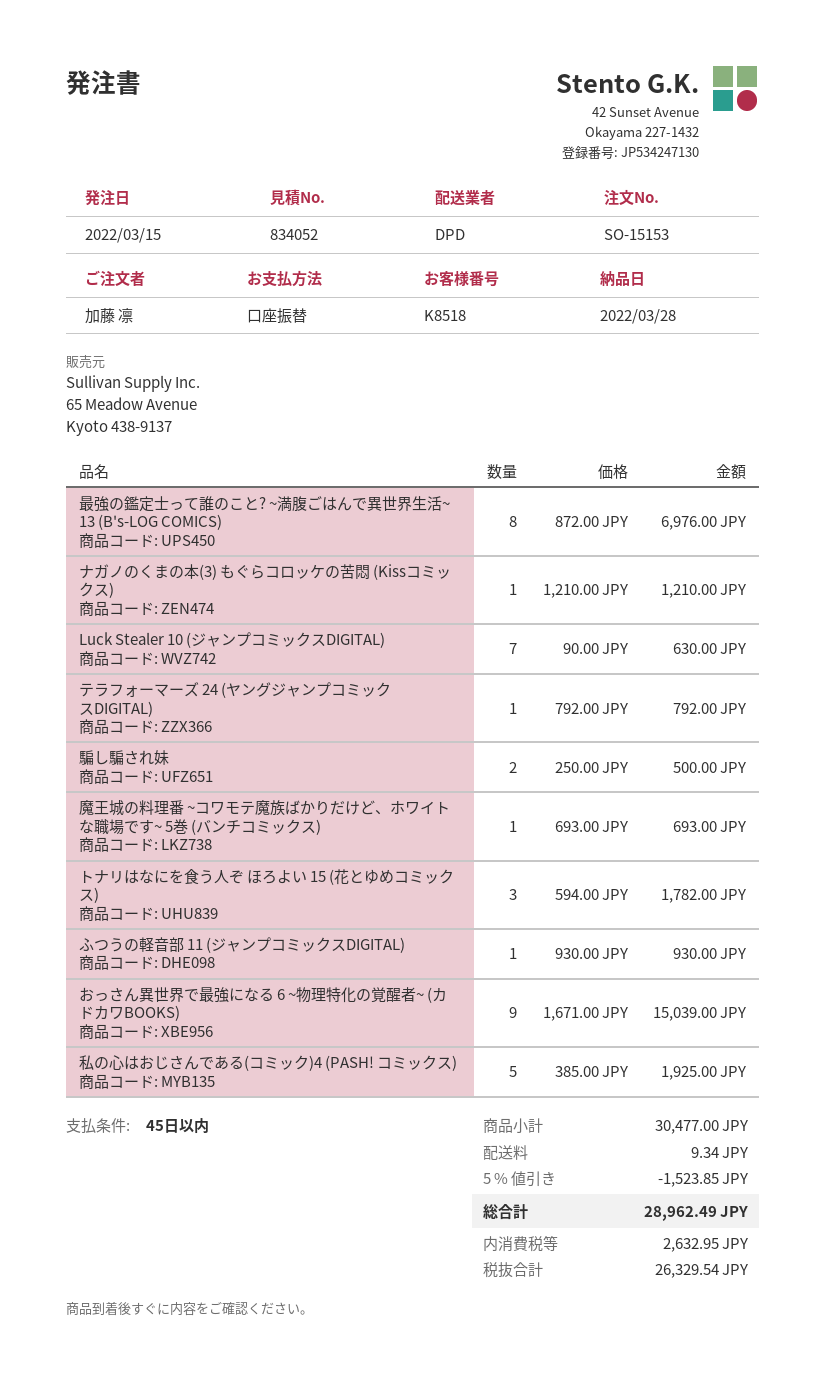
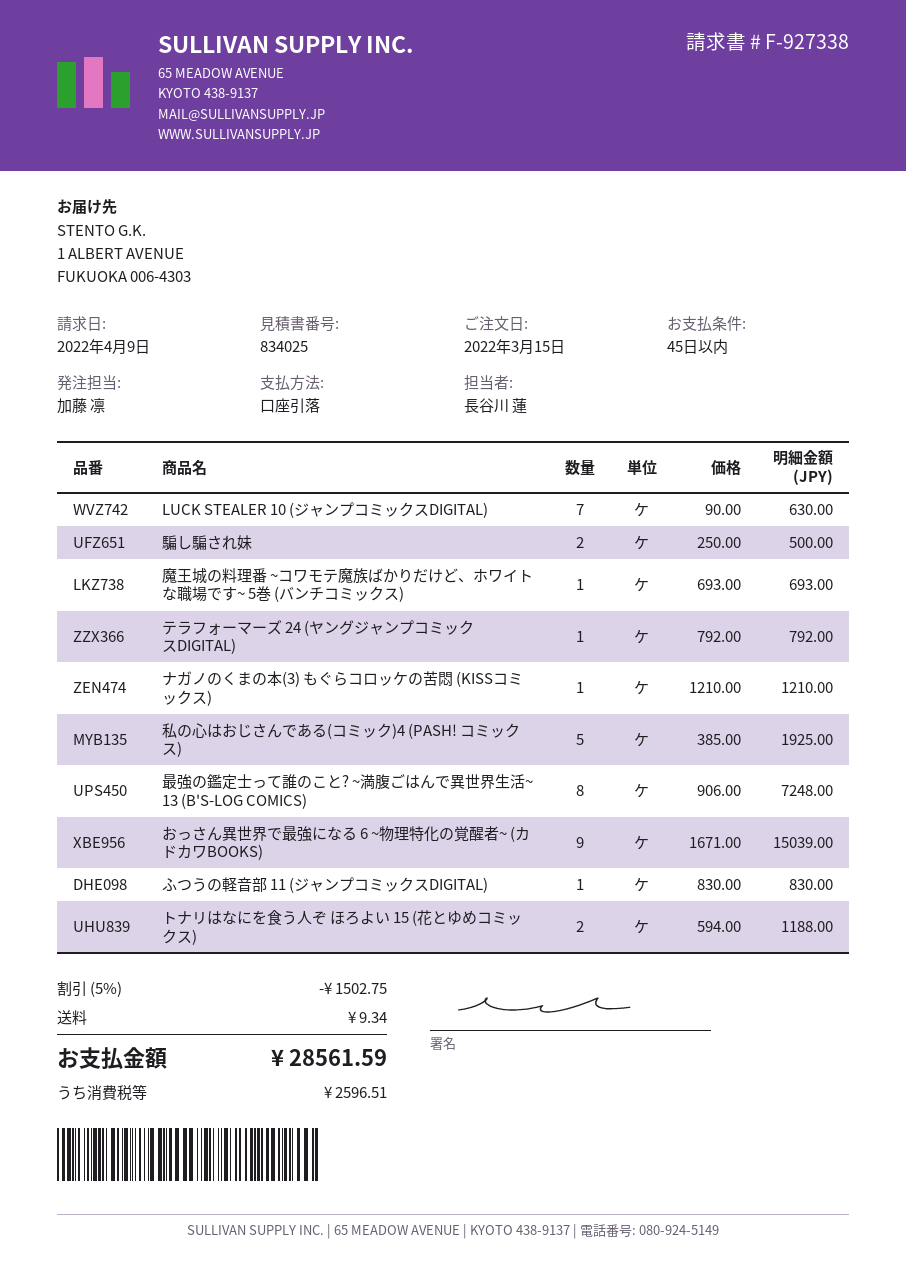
quote number: 834052 -> 834025
最強の鑑定士って誰のこと? ~満腹ごはんで異世界生活~ 13 (B's-LOG COMICS): 8 x 872.00 = 6976.00 -> 8 x 906.00 = 7248.00
トナリはなにを食う人ぞ ほろよい 15 (花とゆめコミックス): 3 x 594.00 = 1782.00 -> 2 x 594.00 = 1188.00
ふつうの軽音部 11 (ジャンプコミックスDIGITAL): 1 x 930.00 = 930.00 -> 1 x 830.00 = 830.00
discount: 5% = 1523.85 -> 5% = 1502.75
tax: 2632.95 -> 2596.51
total: 28962.49 -> 28561.59

